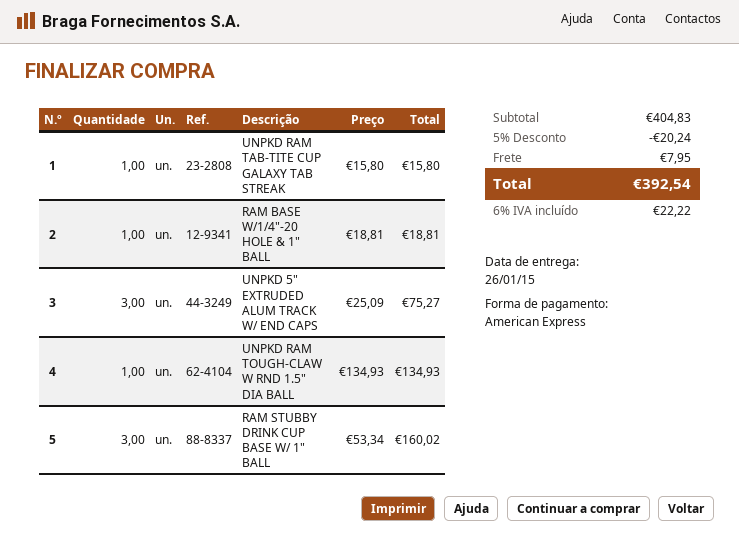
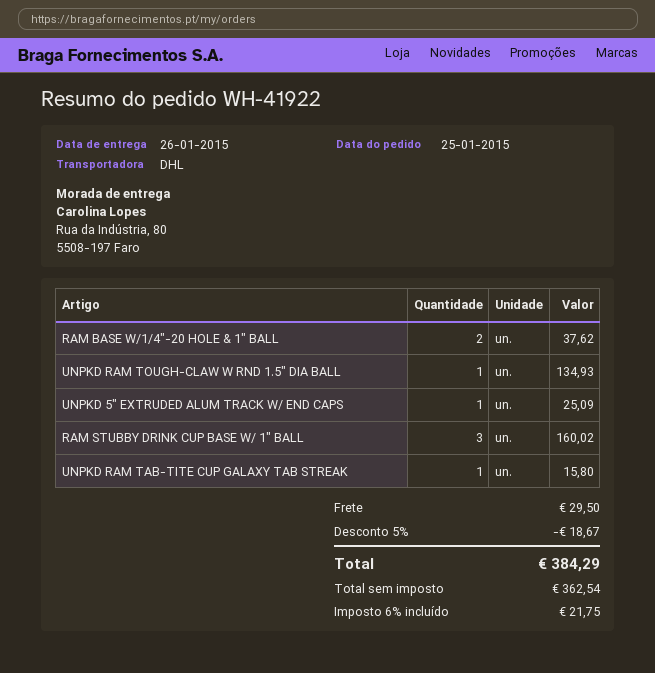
RAM BASE W/1/4"-20 HOLE & 1" BALL: 1 for 18.81 -> 2 for 37.62
UNPKD 5" EXTRUDED ALUM TRACK W/ END CAPS: 3 for 75.27 -> 1 for 25.09
discount: 5% = 20.24 -> 5% = 18.67
shipping: 7.95 -> 29.50
tax: 6% = 22.22 -> 6% = 21.75
total: 392.54 -> 384.29

